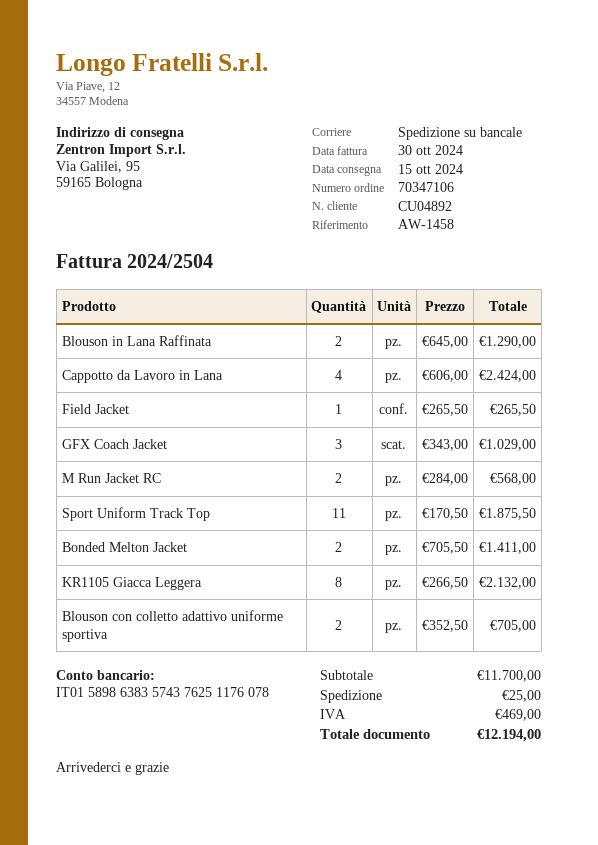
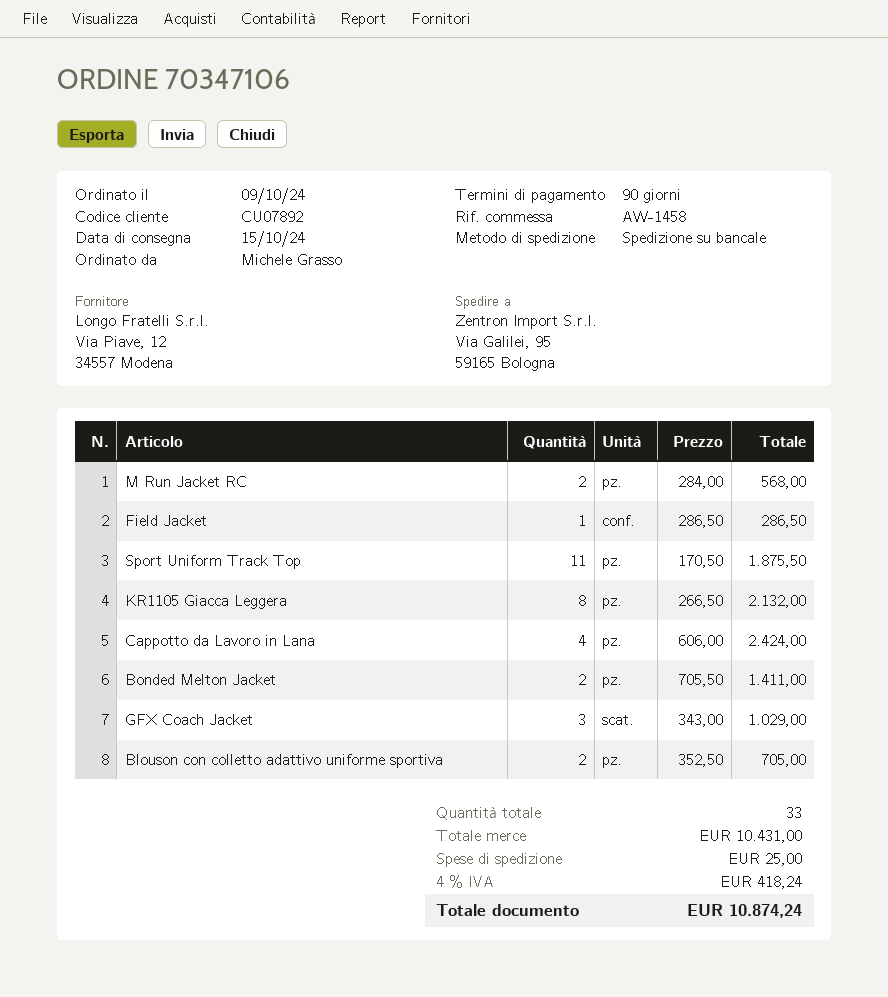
customer number: CU04892 -> CU07892
Blouson in Lana Raffinata: 2 x 645.00 = 1290.00 -> none
Field Jacket: 1 x 265.50 = 265.50 -> 1 x 286.50 = 286.50
subtotal: 11700.00 -> 10431.00
tax: 469.00 -> 418.24
total: 12194.00 -> 10874.24

